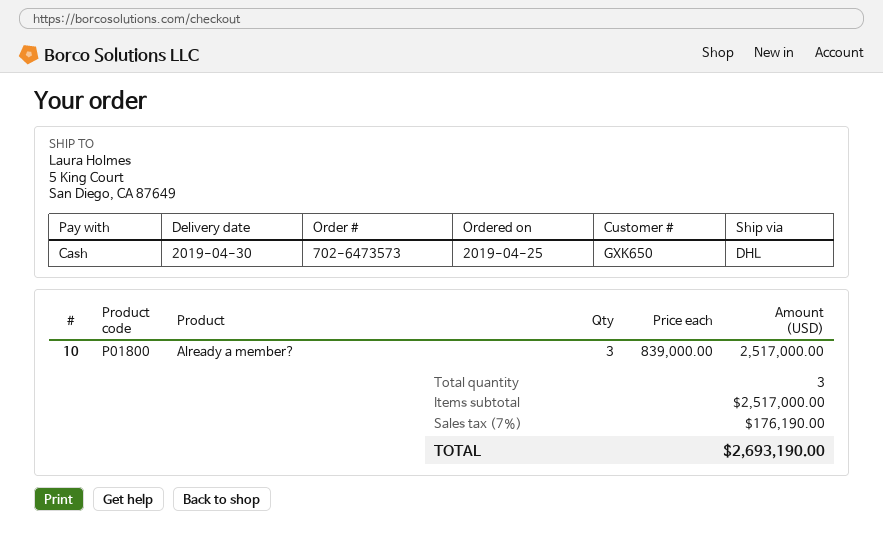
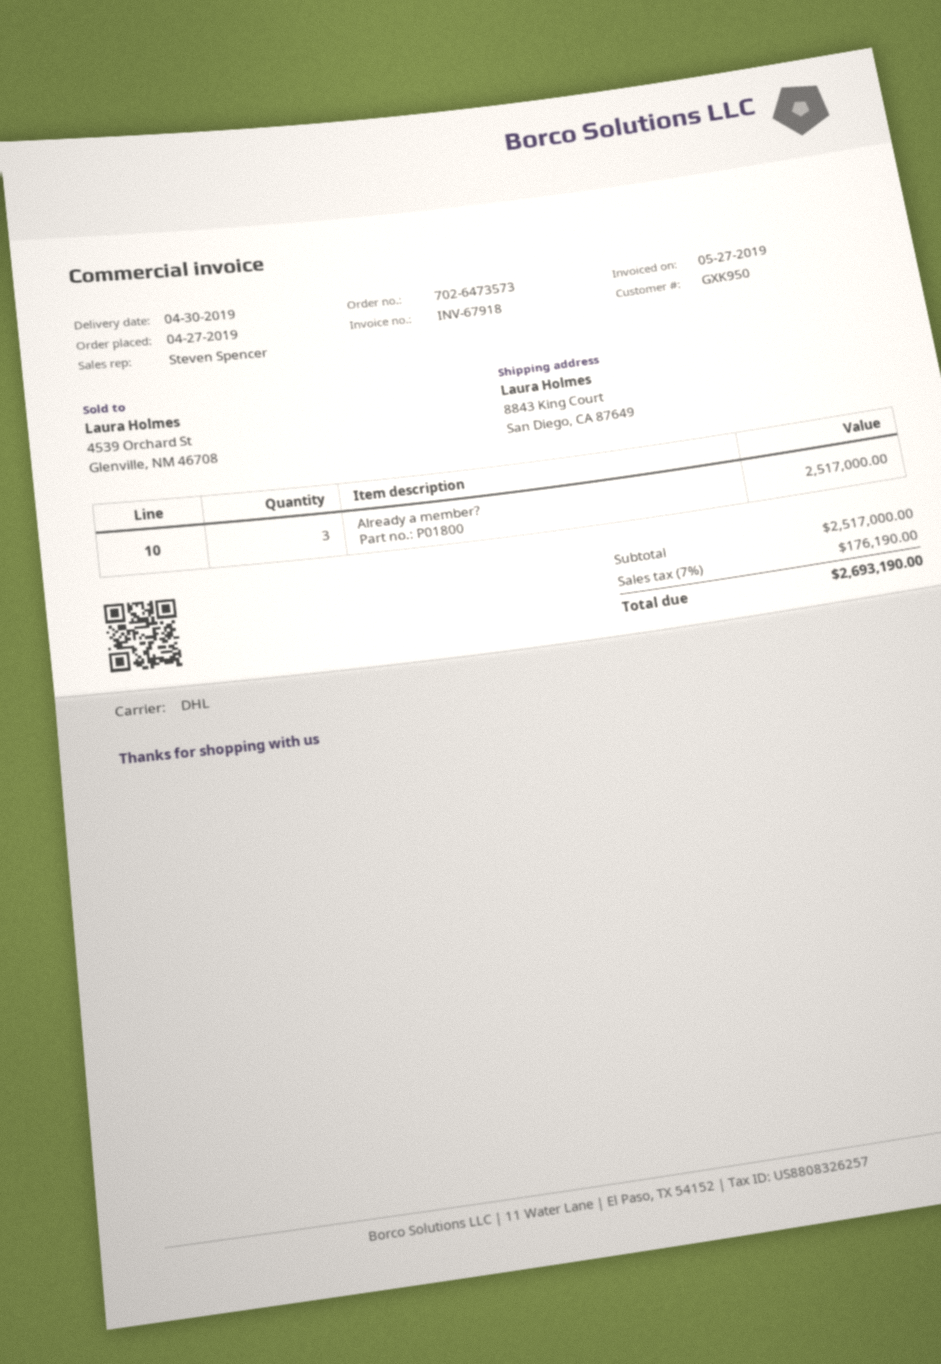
order date: 2019-04-25 -> 2019-04-27
customer number: GXK650 -> GXK950
ship to: 5 King Court, San Diego, CA 87649 -> 8843 King Court, San Diego, CA 87649

